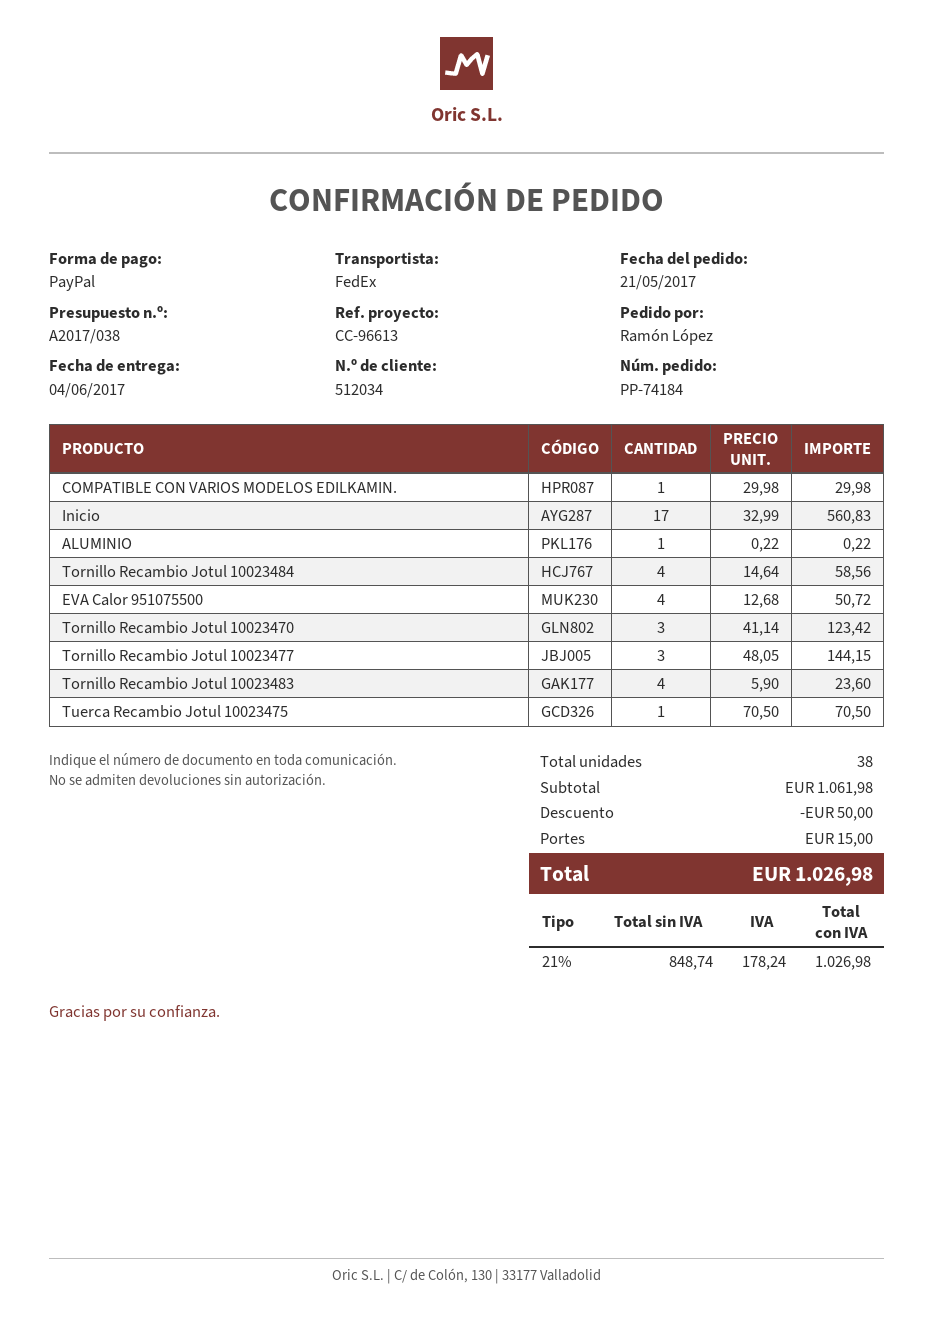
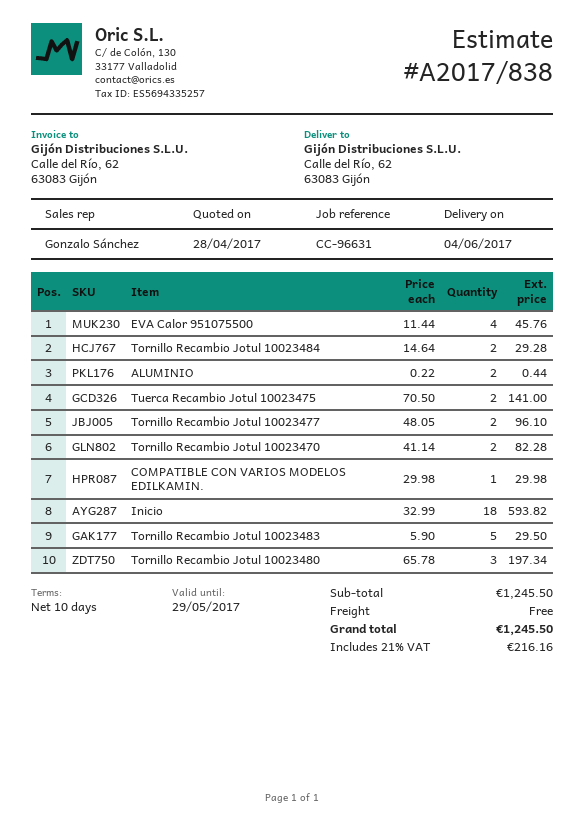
quote number: A2017/038 -> A2017/838
reference: CC-96613 -> CC-96631
Inicio: 17 x 32.99 = 560.83 -> 18 x 32.99 = 593.82
ALUMINIO: 1 x 0.22 = 0.22 -> 2 x 0.22 = 0.44
Tornillo Recambio Jotul 10023484: 4 x 14.64 = 58.56 -> 2 x 14.64 = 29.28
EVA Calor 951075500: 4 x 12.68 = 50.72 -> 4 x 11.44 = 45.76
Tornillo Recambio Jotul 10023470: 3 x 41.14 = 123.42 -> 2 x 41.14 = 82.28
Tornillo Recambio Jotul 10023477: 3 x 48.05 = 144.15 -> 2 x 48.05 = 96.10
Tornillo Recambio Jotul 10023483: 4 x 5.90 = 23.60 -> 5 x 5.90 = 29.50
Tuerca Recambio Jotul 10023475: 1 x 70.50 = 70.50 -> 2 x 70.50 = 141.00
Tornillo Recambio Jotul 10023480: none -> 3 x 65.78 = 197.34
subtotal: 1061.98 -> 1245.50
discount: 50.00 -> none
shipping: 15.00 -> 0.00
tax: 21% = 178.24 -> 21% = 216.16
total: 1026.98 -> 1245.50

